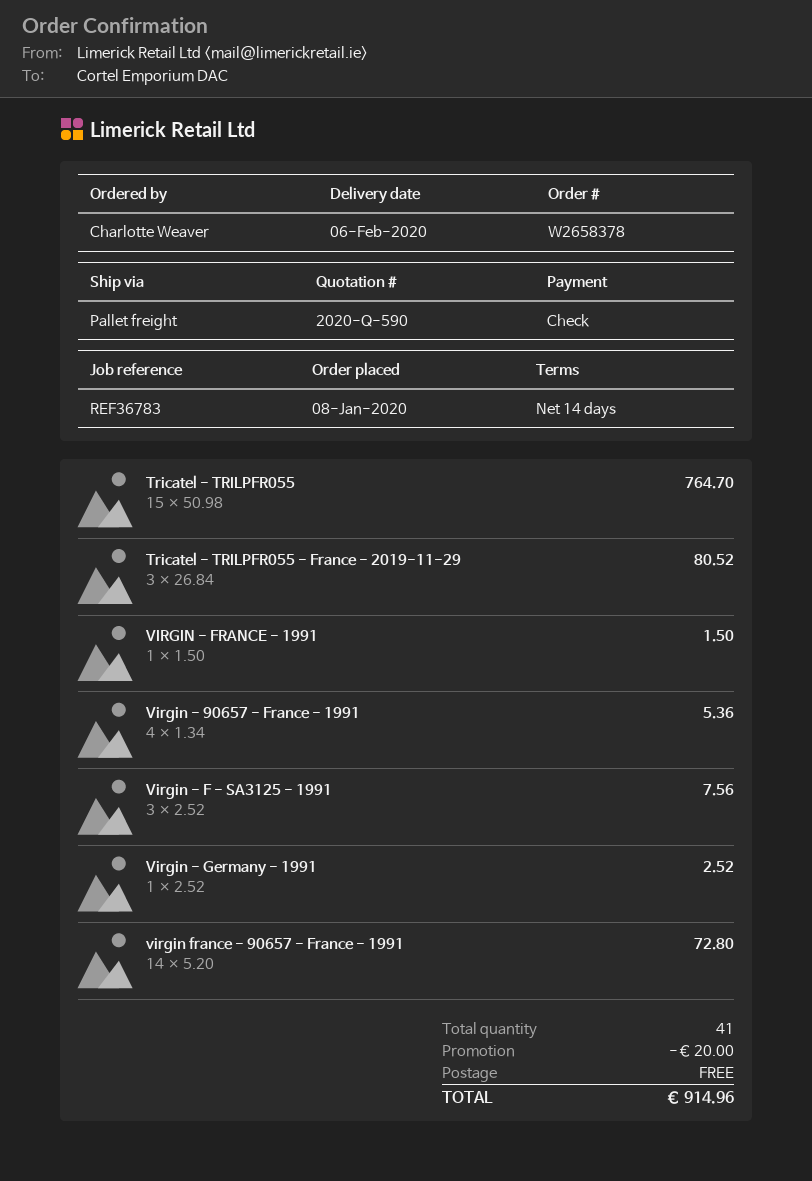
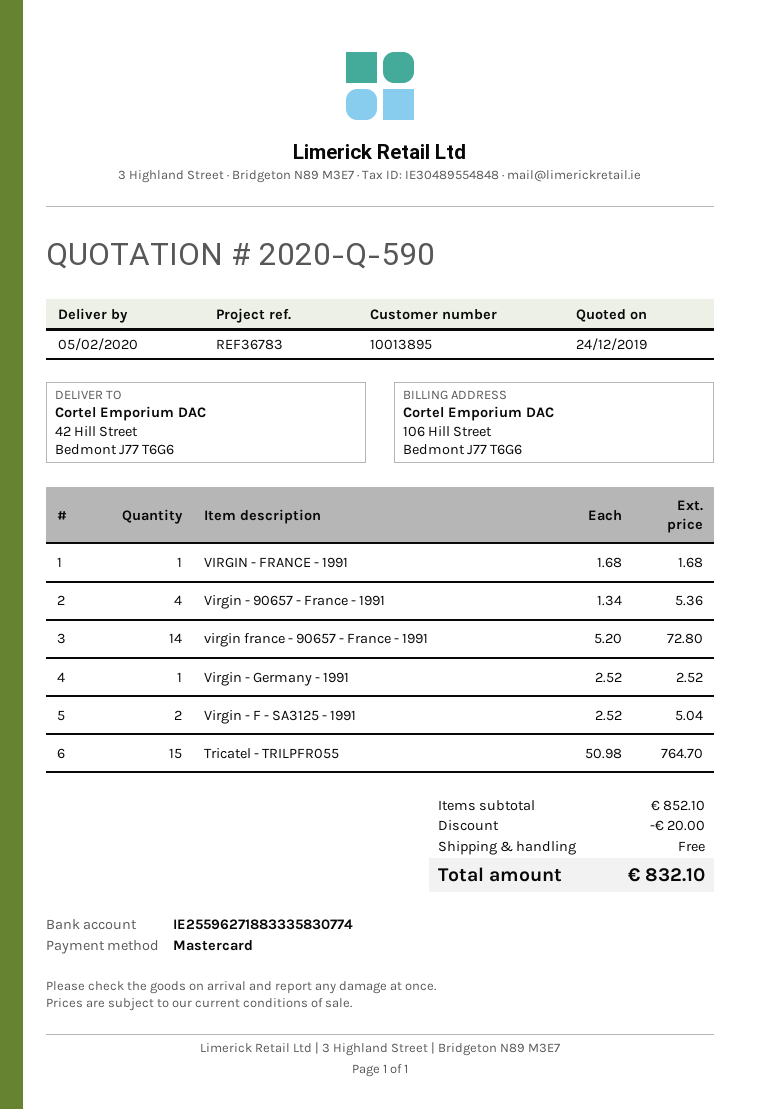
delivery date: 2020-02-06 -> 2020-02-05
payment method: cheque -> Mastercard
Tricatel - TRILPFR055 - France - 2019-11-29: 3 x 26.84 = 80.52 -> none
VIRGIN - FRANCE - 1991: 1 x 1.50 = 1.50 -> 1 x 1.68 = 1.68
Virgin - F - SA3125 - 1991: 3 x 2.52 = 7.56 -> 2 x 2.52 = 5.04
total: 914.96 -> 832.10

